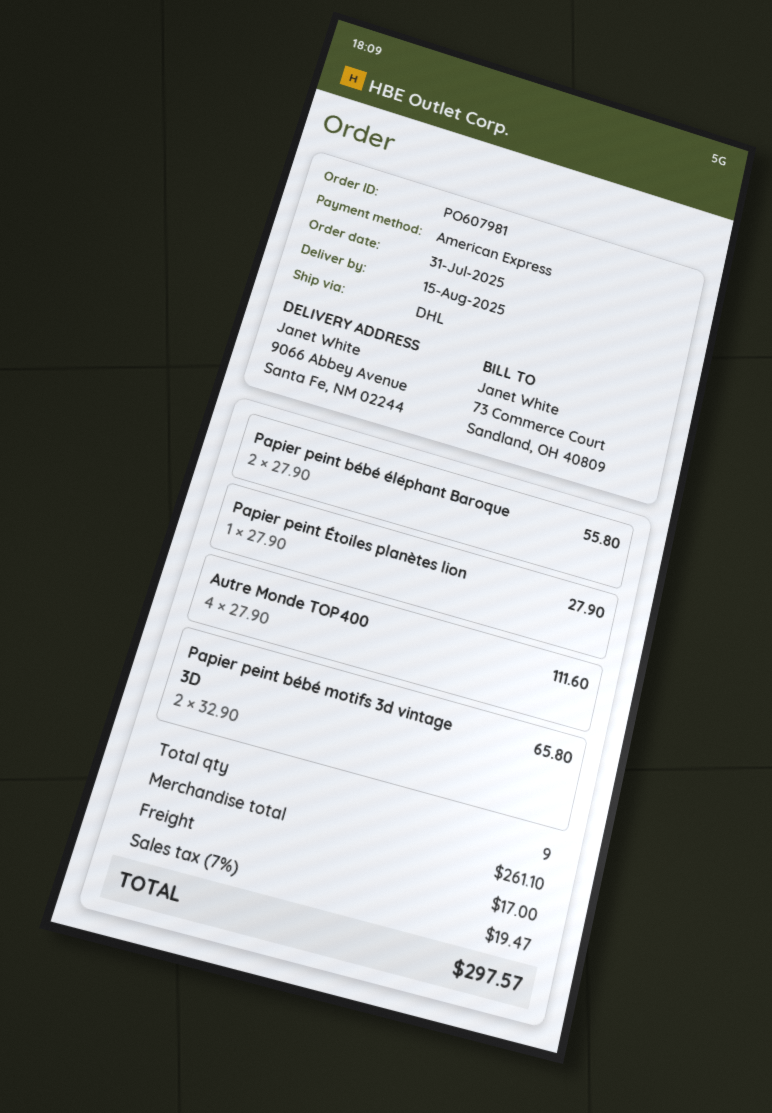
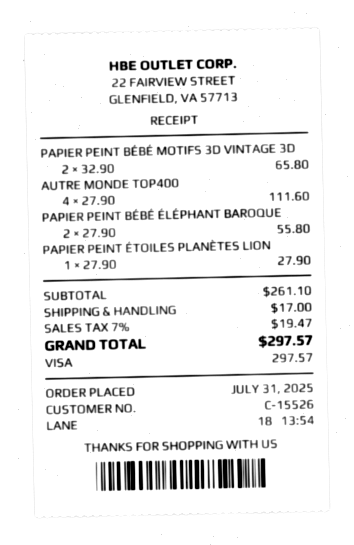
payment method: American Express -> Visa

